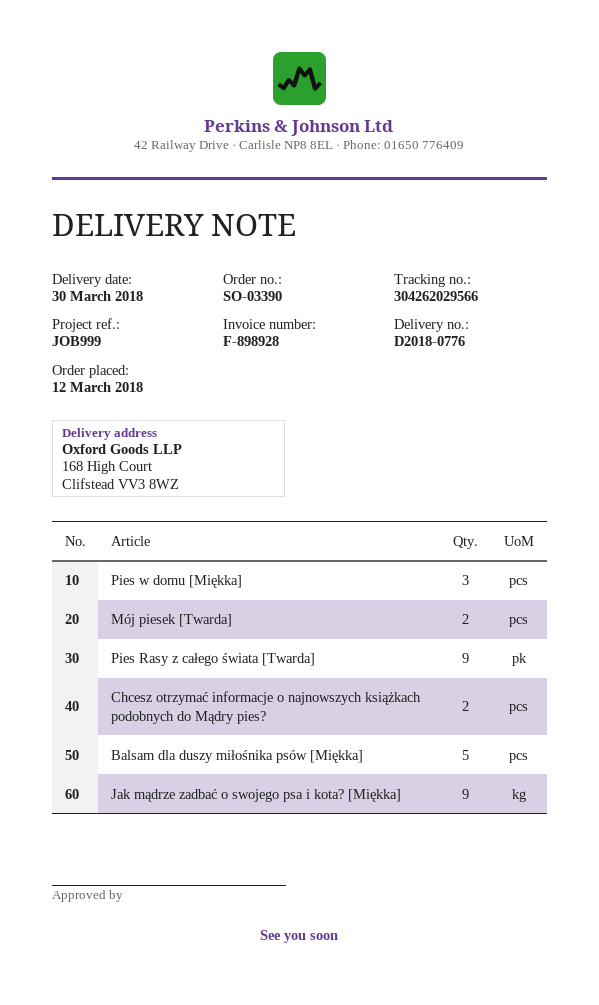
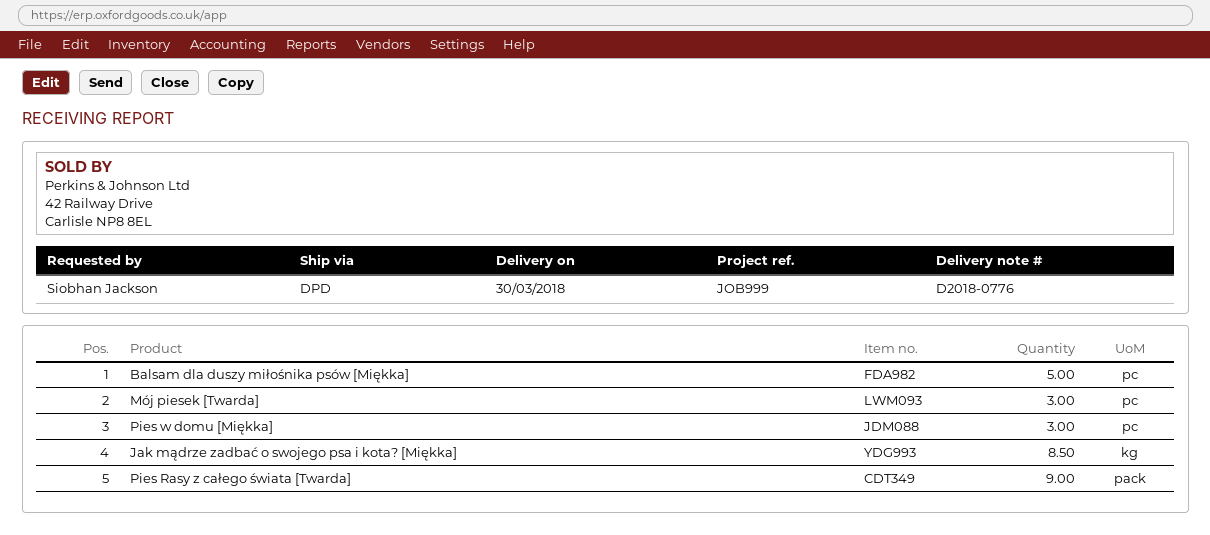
Mój piesek [Twarda]: 2 -> 3
Chcesz otrzymać informacje o najnowszych książkach podobnych do Mądry pies?: 2 -> none
Jak mądrze zadbać o swojego psa i kota? [Miękka]: 9 -> 8.5

